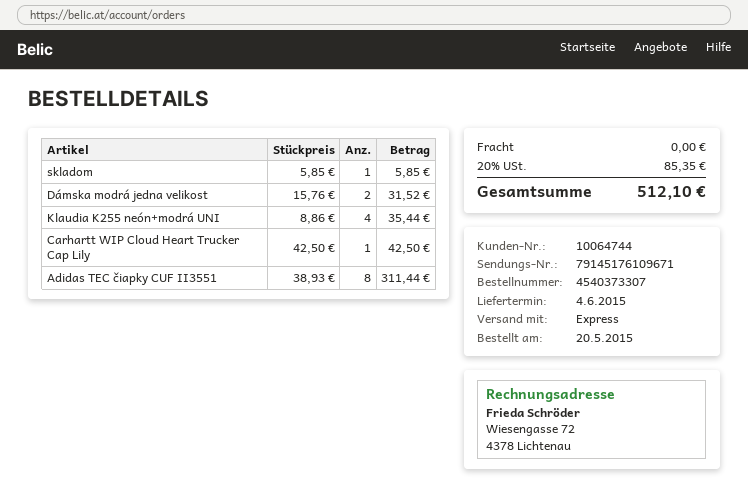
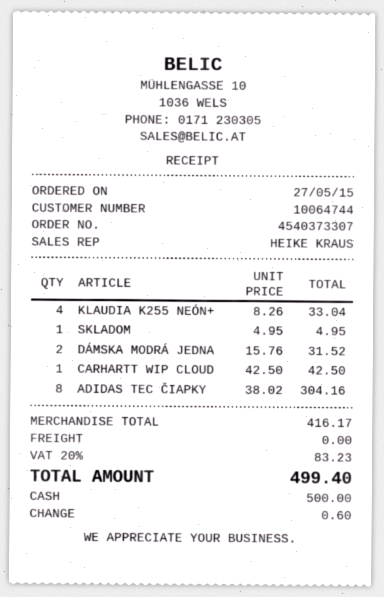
order date: 2015-05-20 -> 2015-05-27
skladom: 1 x 5.85 = 5.85 -> 1 x 4.95 = 4.95
Klaudia K255 neón+modrá UNI: 4 x 8.86 = 35.44 -> 4 x 8.26 = 33.04
Adidas TEC čiapky CUF II3551: 8 x 38.93 = 311.44 -> 8 x 38.02 = 304.16
tax: 20% = 85.35 -> 20% = 83.23
total: 512.10 -> 499.40

